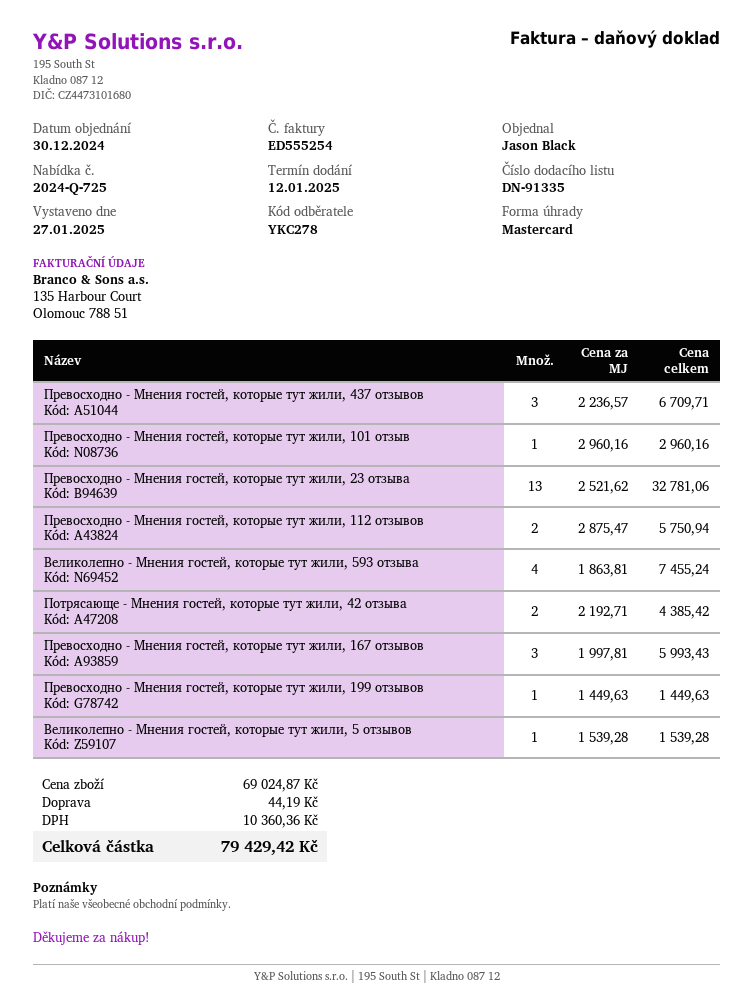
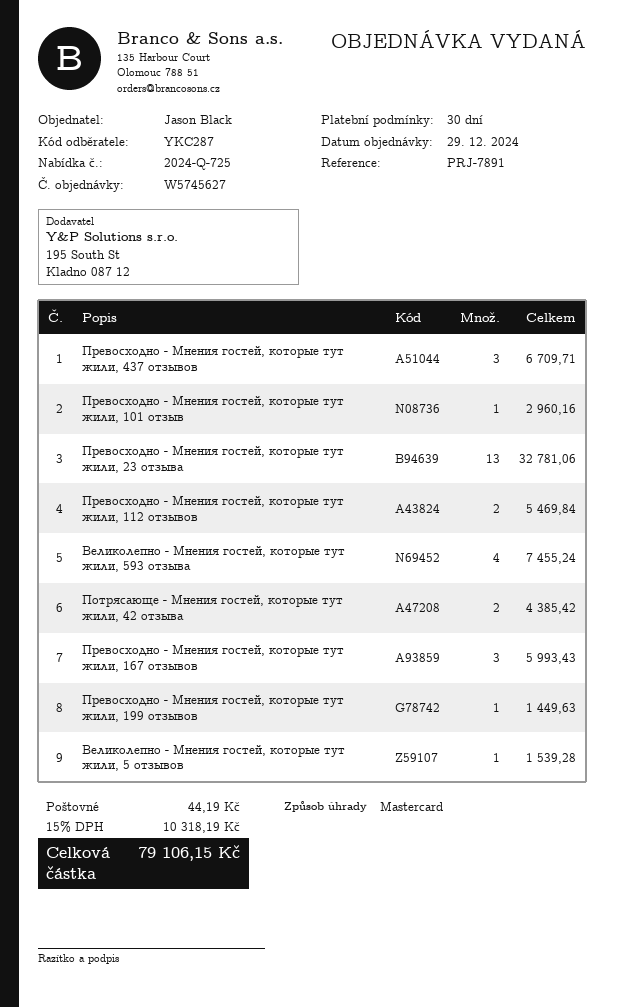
order date: 2024-12-30 -> 2024-12-29
customer number: YKC278 -> YKC287
Превосходно - Мнения гостей, которые тут жили, 112 отзывов: 2 for 5750.94 -> 2 for 5469.84
tax: 10360.36 -> 10318.19
total: 79429.42 -> 79106.15

